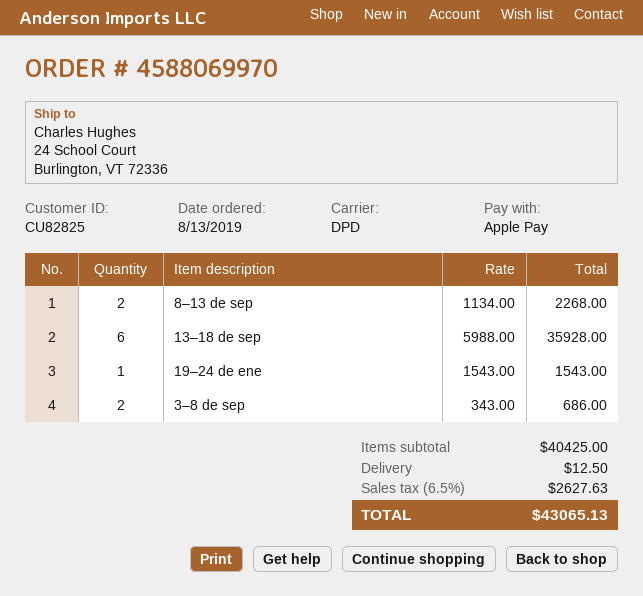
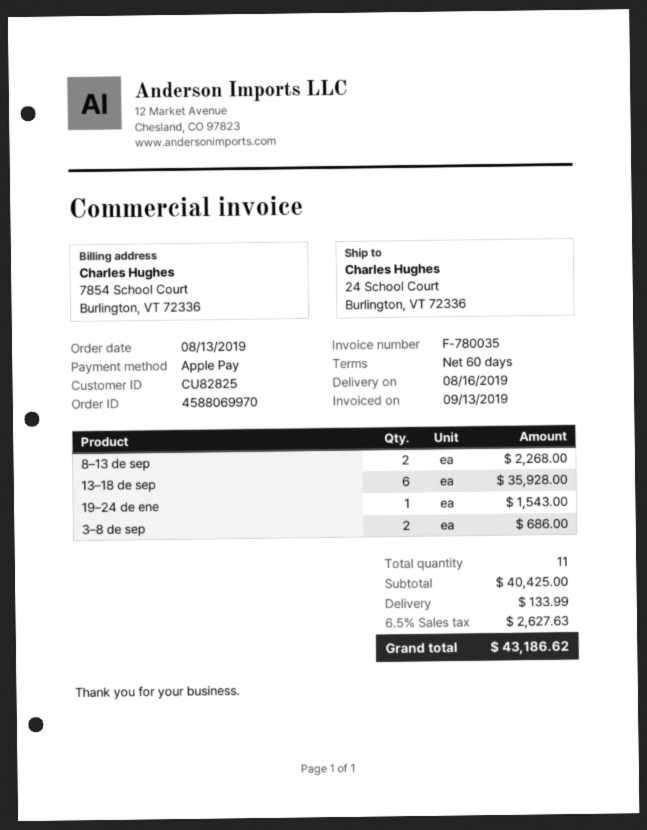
shipping: 12.50 -> 133.99
total: 43065.13 -> 43186.62

